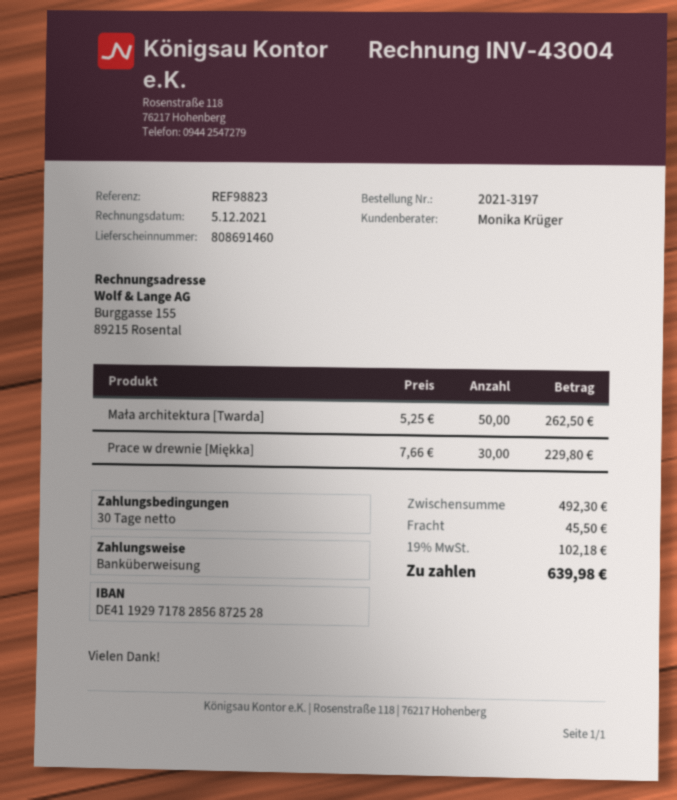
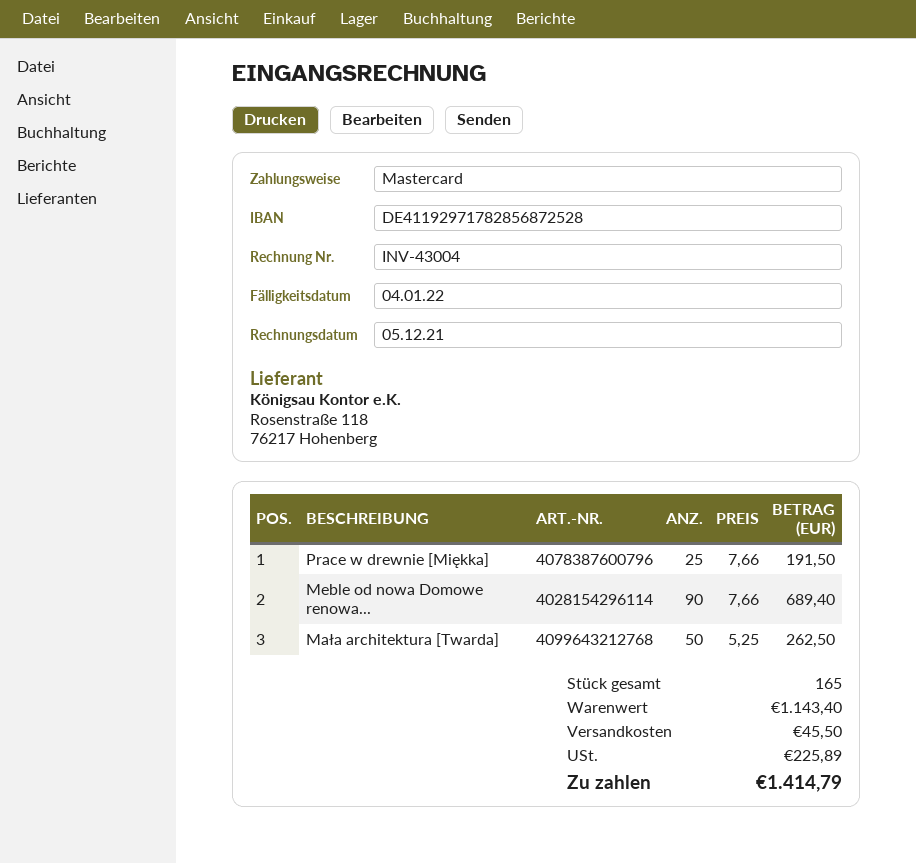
payment method: bank transfer -> Mastercard
Prace w drewnie [Miękka]: 30 x 7.66 = 229.80 -> 25 x 7.66 = 191.50
Meble od nowa Domowe renowa...: none -> 90 x 7.66 = 689.40
subtotal: 492.30 -> 1143.40
tax: 102.18 -> 225.89
total: 639.98 -> 1414.79

